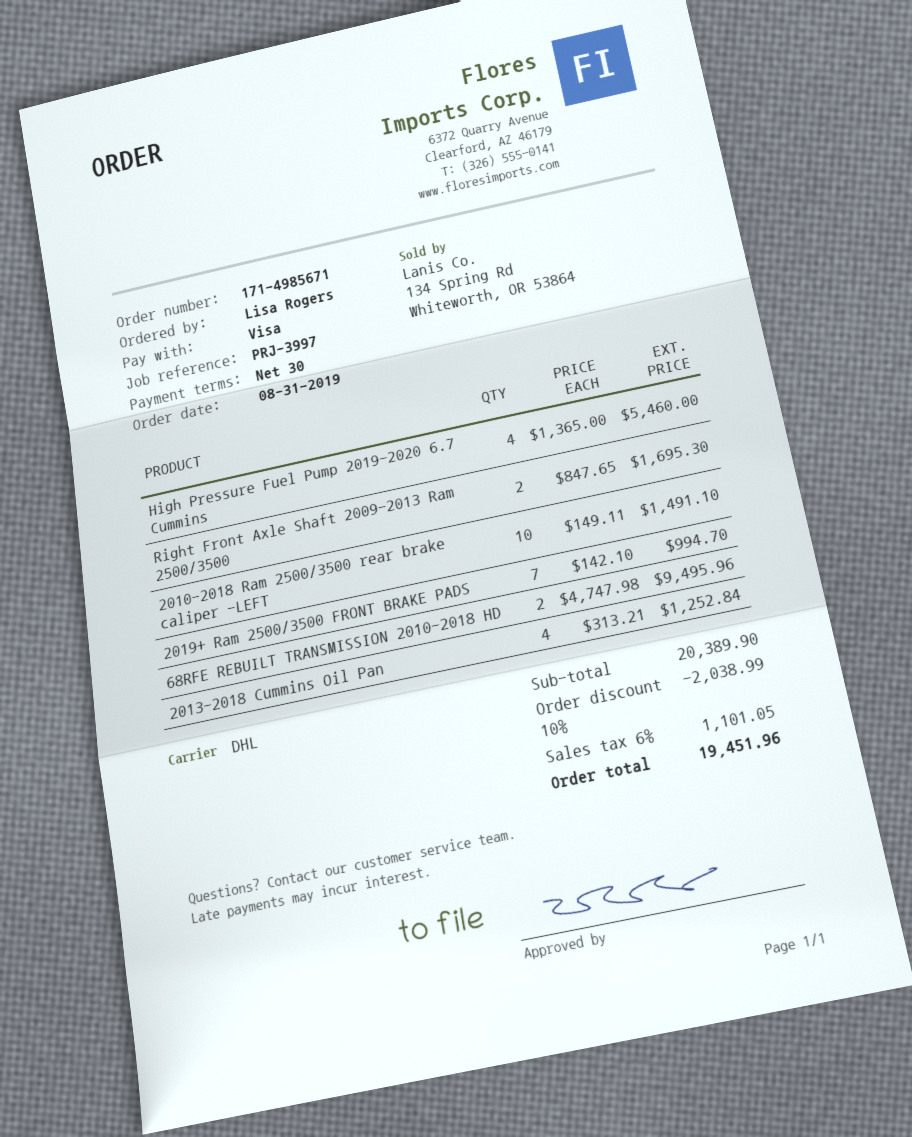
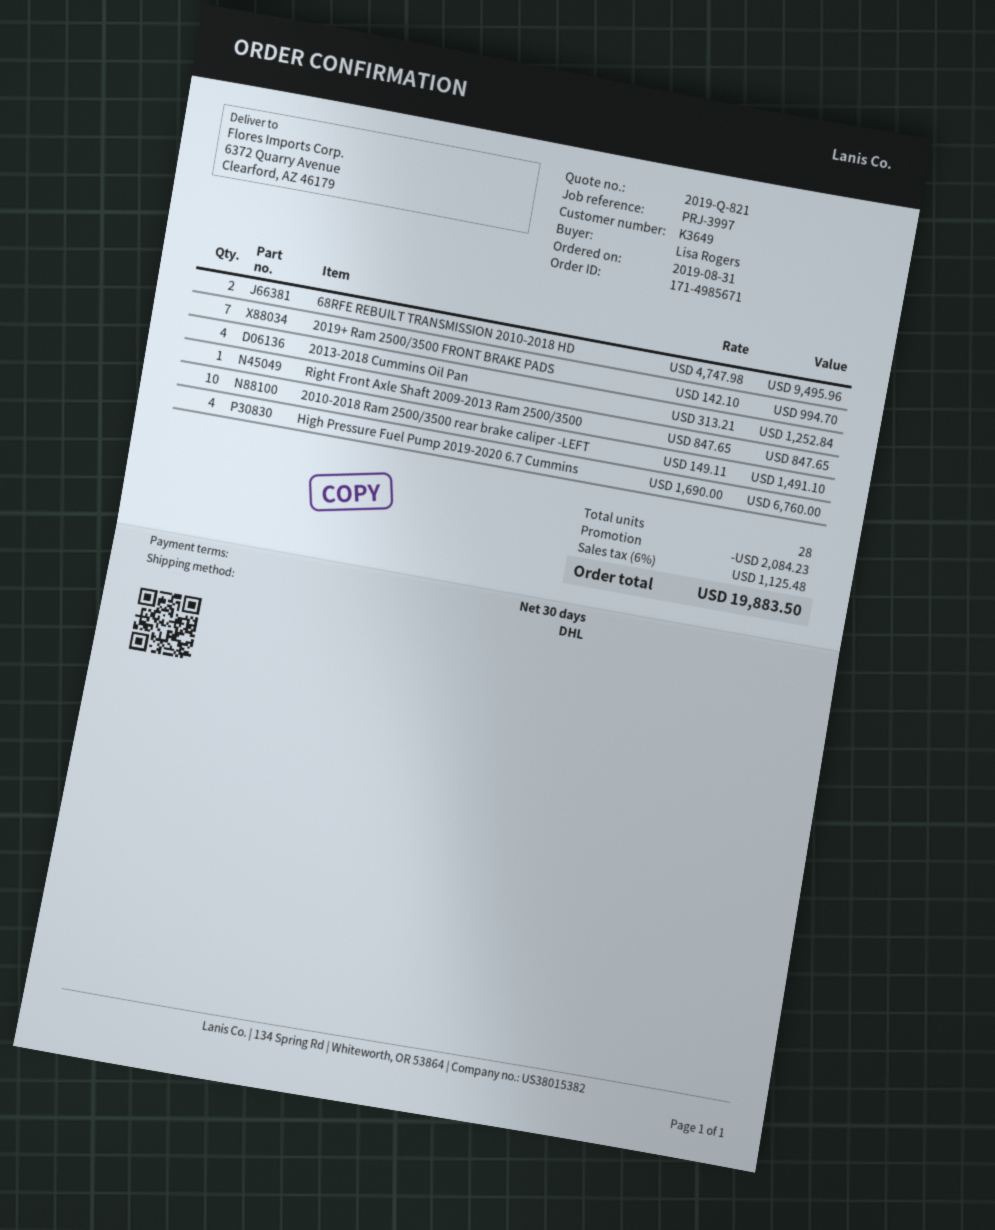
High Pressure Fuel Pump 2019-2020 6.7 Cummins: 4 x 1365.00 = 5460.00 -> 4 x 1690.00 = 6760.00
Right Front Axle Shaft 2009-2013 Ram 2500/3500: 2 x 847.65 = 1695.30 -> 1 x 847.65 = 847.65
discount: 2038.99 -> 2084.23
tax: 6% = 1101.05 -> 6% = 1125.48
total: 19451.96 -> 19883.50

